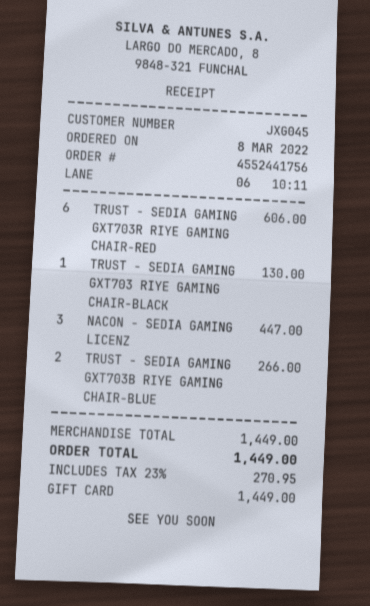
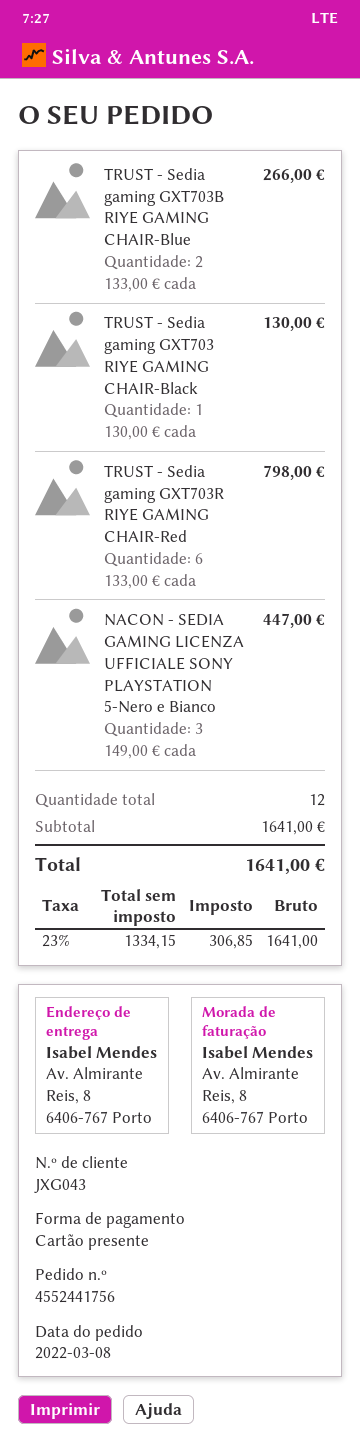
customer number: JXG045 -> JXG043
TRUST - SEDIA GAMING GXT703R RIYE GAMING CHAIR-RED: 6 for 606.00 -> 6 for 798.00
subtotal: 1449.00 -> 1641.00
tax: 23% = 270.95 -> 23% = 306.85
total: 1449.00 -> 1641.00

